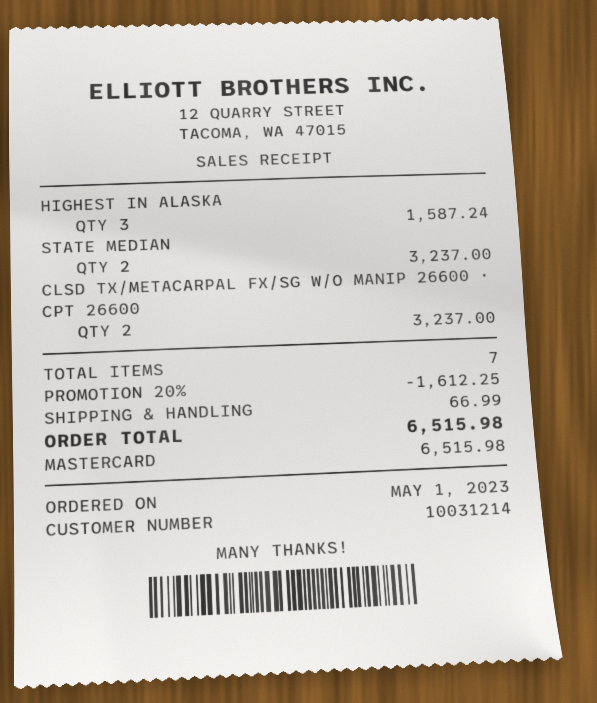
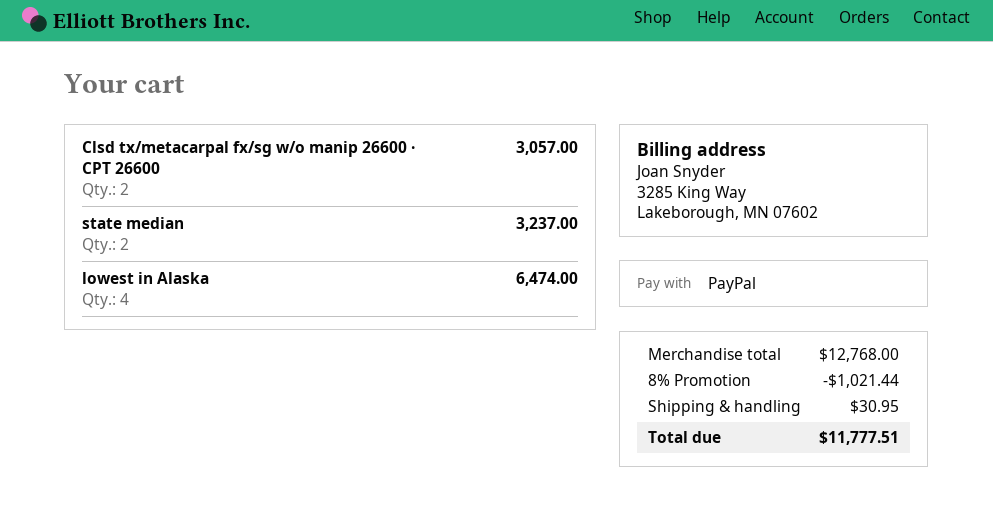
payment method: Mastercard -> PayPal
HIGHEST IN ALASKA: 3 for 1587.24 -> none
CLSD TX/METACARPAL FX/SG W/O MANIP 26600 · CPT 26600: 2 for 3237.00 -> 2 for 3057.00
lowest in Alaska: none -> 4 for 6474.00
discount: 20% = 1612.25 -> 8% = 1021.44
shipping: 66.99 -> 30.95
total: 6515.98 -> 11777.51

